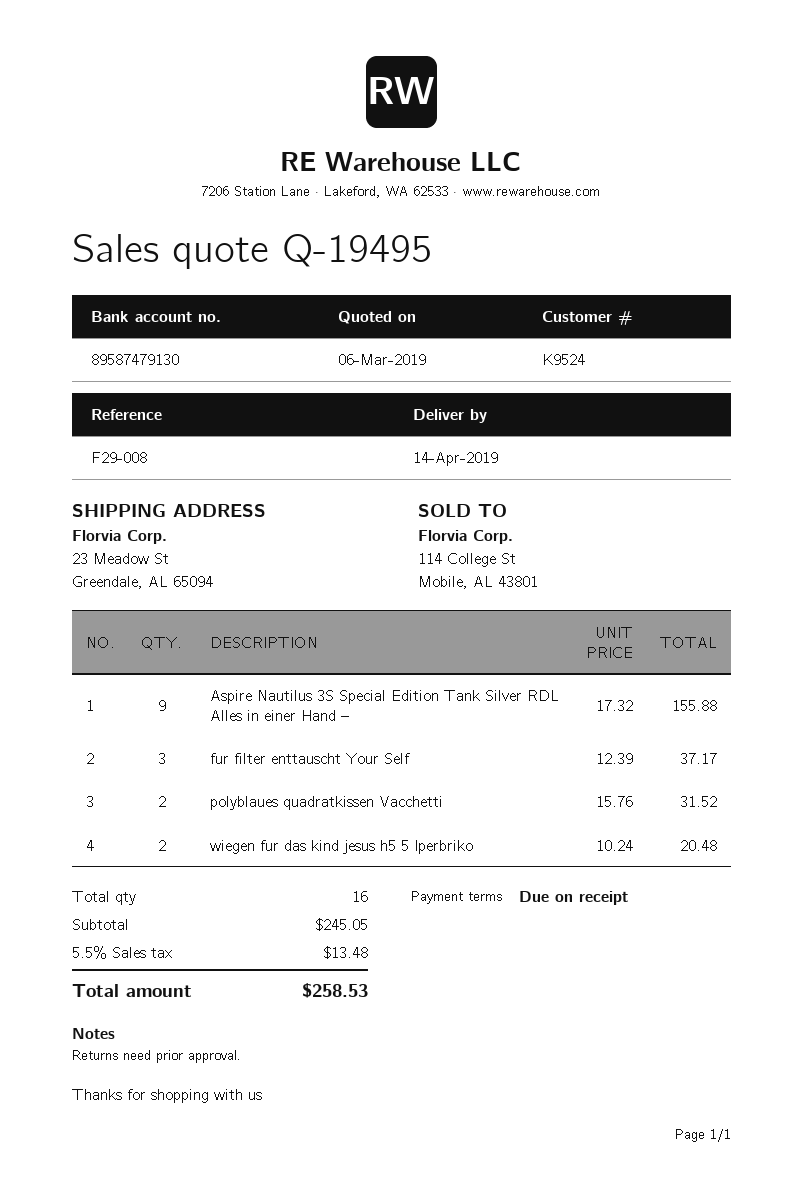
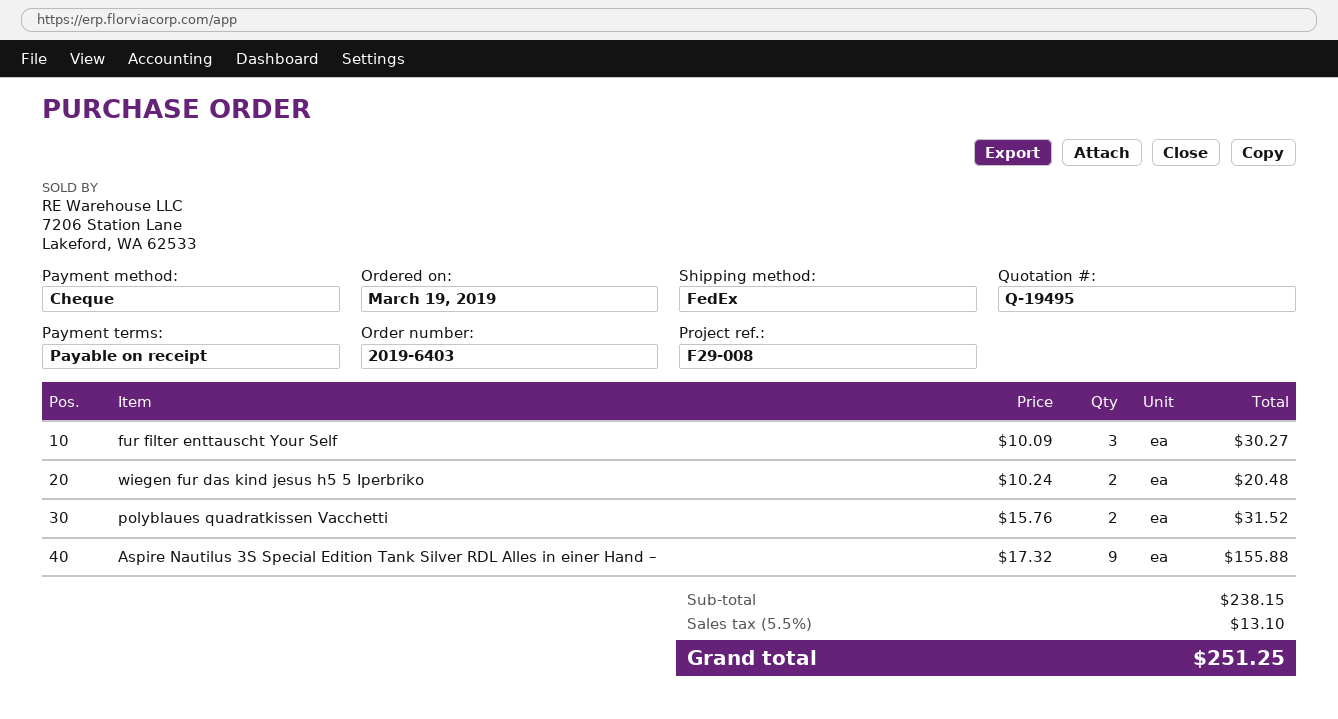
fur filter enttauscht Your Self: 3 x 12.39 = 37.17 -> 3 x 10.09 = 30.27
subtotal: 245.05 -> 238.15
tax: 5.5% = 13.48 -> 5.5% = 13.10
total: 258.53 -> 251.25

